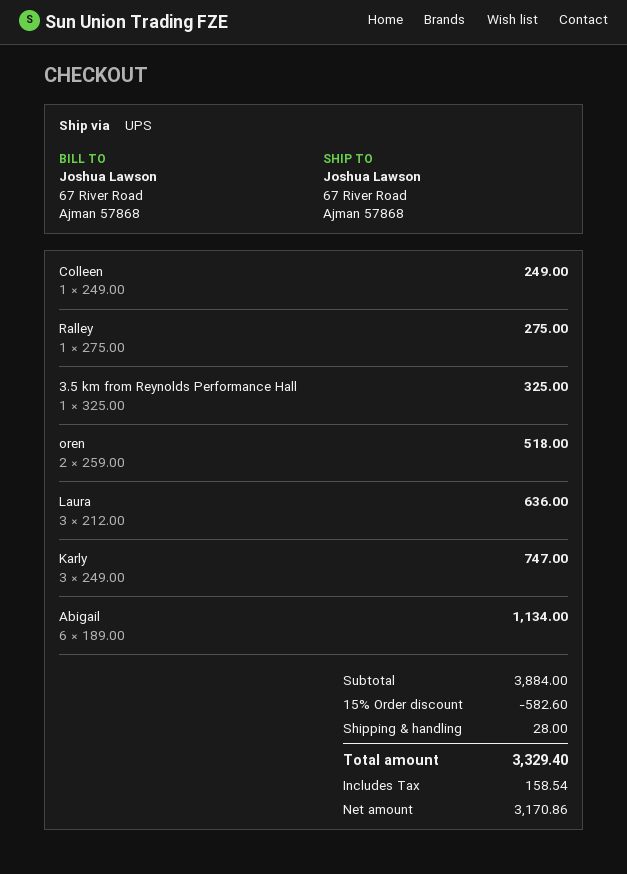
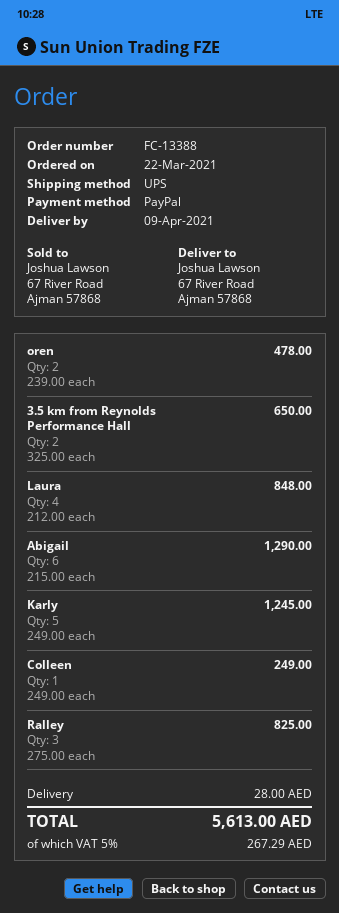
Ralley: 1 x 275.00 = 275.00 -> 3 x 275.00 = 825.00
3.5 km from Reynolds Performance Hall: 1 x 325.00 = 325.00 -> 2 x 325.00 = 650.00
oren: 2 x 259.00 = 518.00 -> 2 x 239.00 = 478.00
Laura: 3 x 212.00 = 636.00 -> 4 x 212.00 = 848.00
Karly: 3 x 249.00 = 747.00 -> 5 x 249.00 = 1245.00
Abigail: 6 x 189.00 = 1134.00 -> 6 x 215.00 = 1290.00
discount: 15% = 582.60 -> none
tax: 158.54 -> 267.29
total: 3329.40 -> 5613.00

